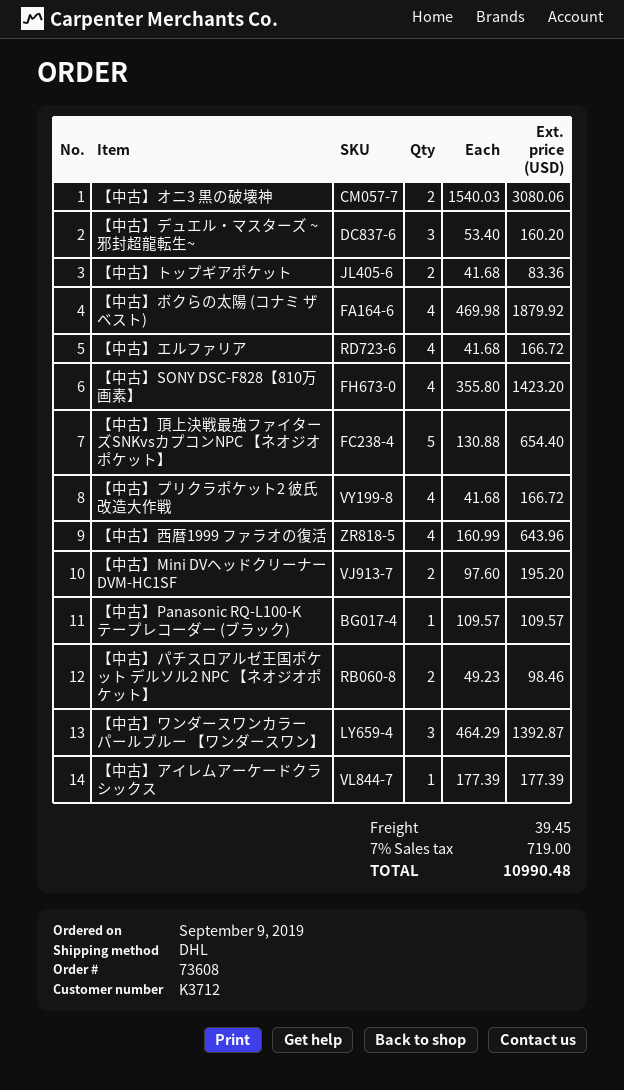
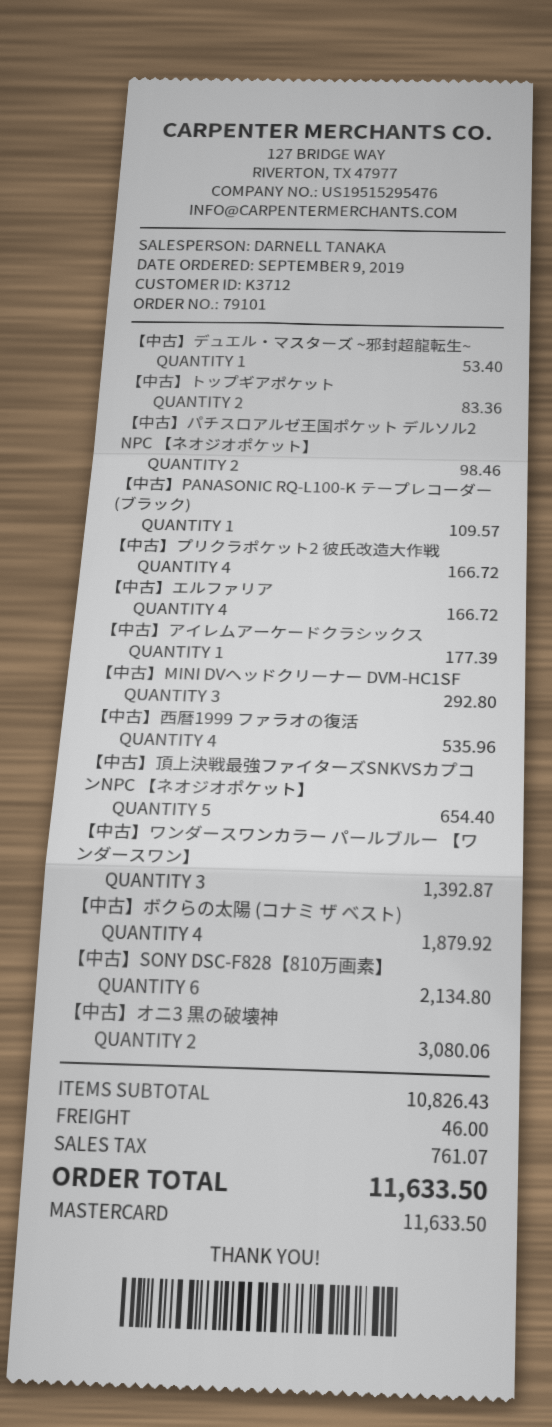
order number: 73608 -> 79101
【中古】デュエル・マスターズ ~邪封超龍転生~: 3 for 160.20 -> 1 for 53.40
【中古】SONY DSC-F828【810万画素】: 4 for 1423.20 -> 6 for 2134.80
【中古】西暦1999 ファラオの復活: 4 for 643.96 -> 4 for 535.96
【中古】Mini DVヘッドクリーナー DVM-HC1SF: 2 for 195.20 -> 3 for 292.80
shipping: 39.45 -> 46.00
tax: 719.00 -> 761.07
total: 10990.48 -> 11633.50

